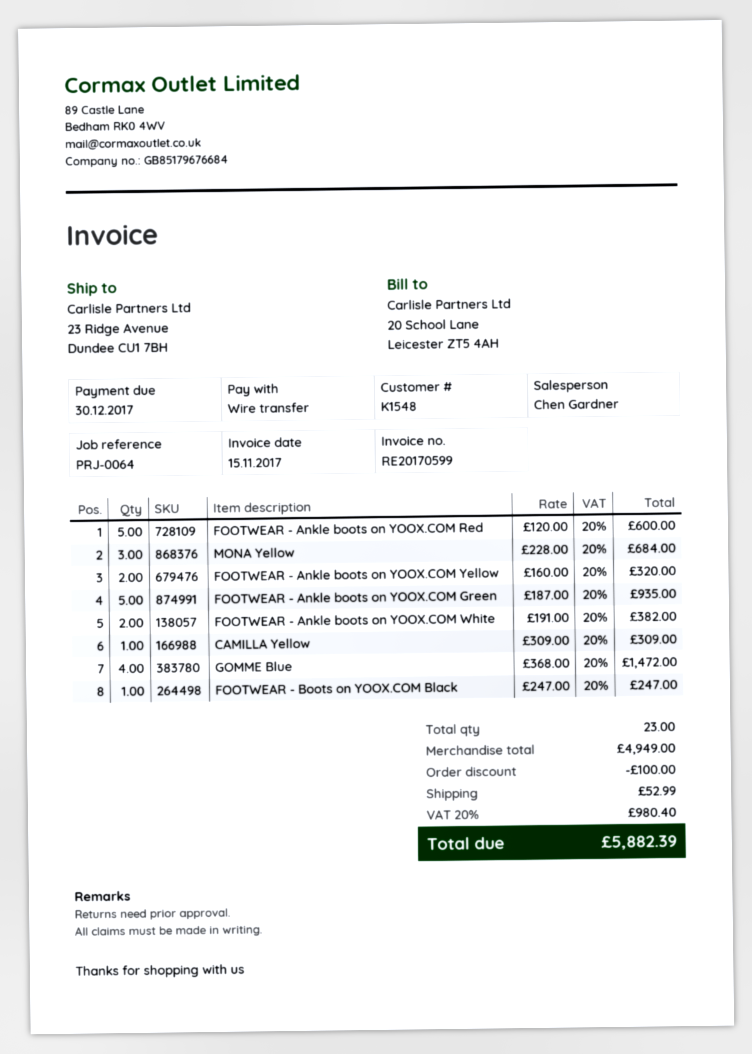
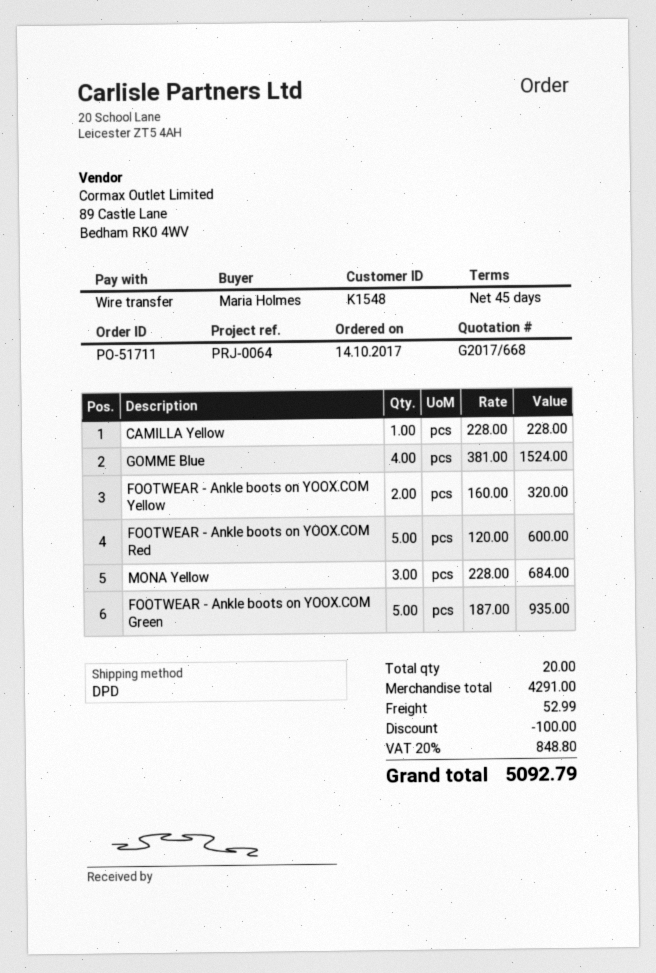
FOOTWEAR - Ankle boots on YOOX.COM White: 2 x 191.00 = 382.00 -> none
CAMILLA Yellow: 1 x 309.00 = 309.00 -> 1 x 228.00 = 228.00
GOMME Blue: 4 x 368.00 = 1472.00 -> 4 x 381.00 = 1524.00
FOOTWEAR - Boots on YOOX.COM Black: 1 x 247.00 = 247.00 -> none
total quantity: 23 -> 20
subtotal: 4949.00 -> 4291.00
tax: 20% = 980.40 -> 20% = 848.80
total: 5882.39 -> 5092.79

